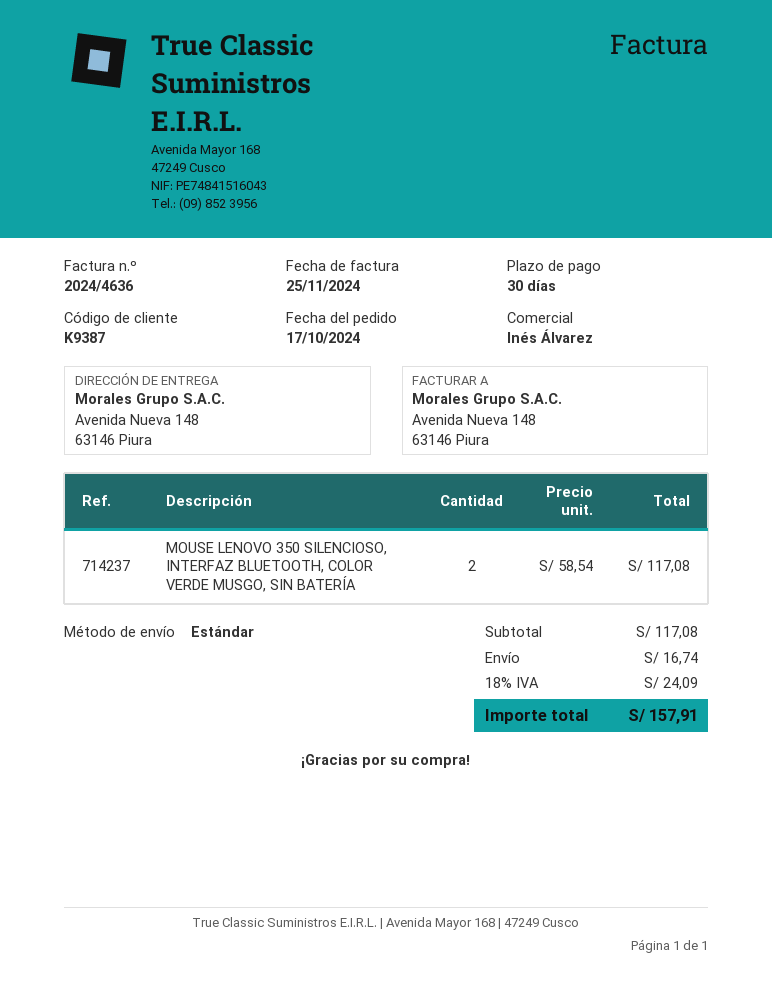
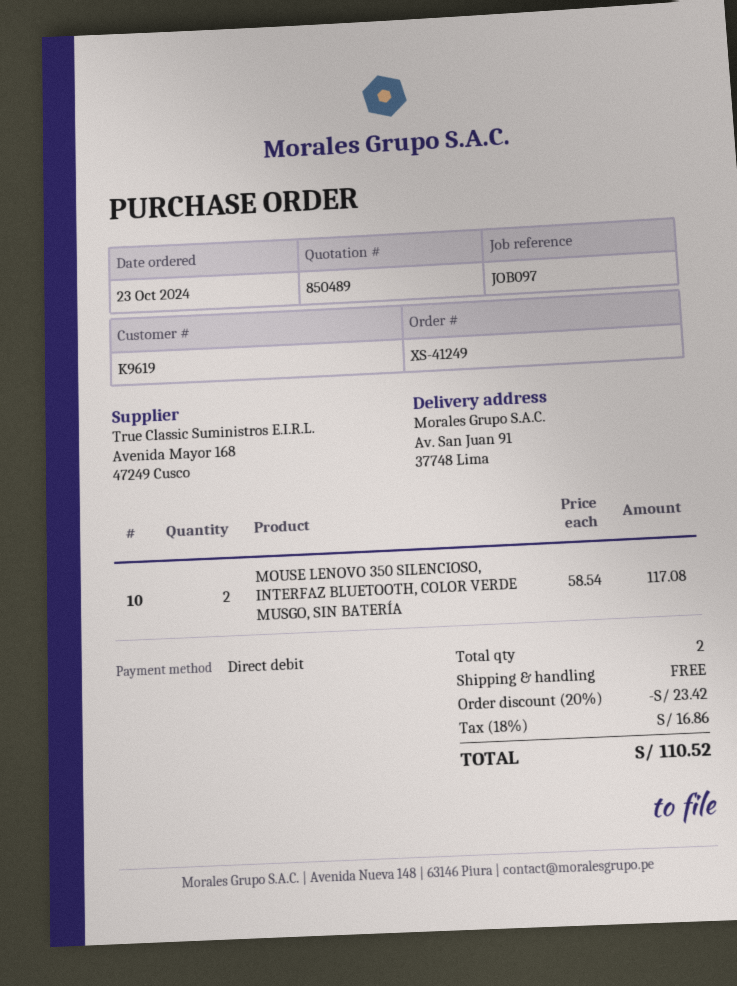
order date: 2024-10-17 -> 2024-10-23
customer number: K9387 -> K9619
ship to: Avenida Nueva 148, 63146 Piura -> Av. San Juan 91, 37748 Lima
discount: none -> 20% = 23.42
shipping: 16.74 -> 0.00
tax: 18% = 24.09 -> 18% = 16.86
total: 157.91 -> 110.52

